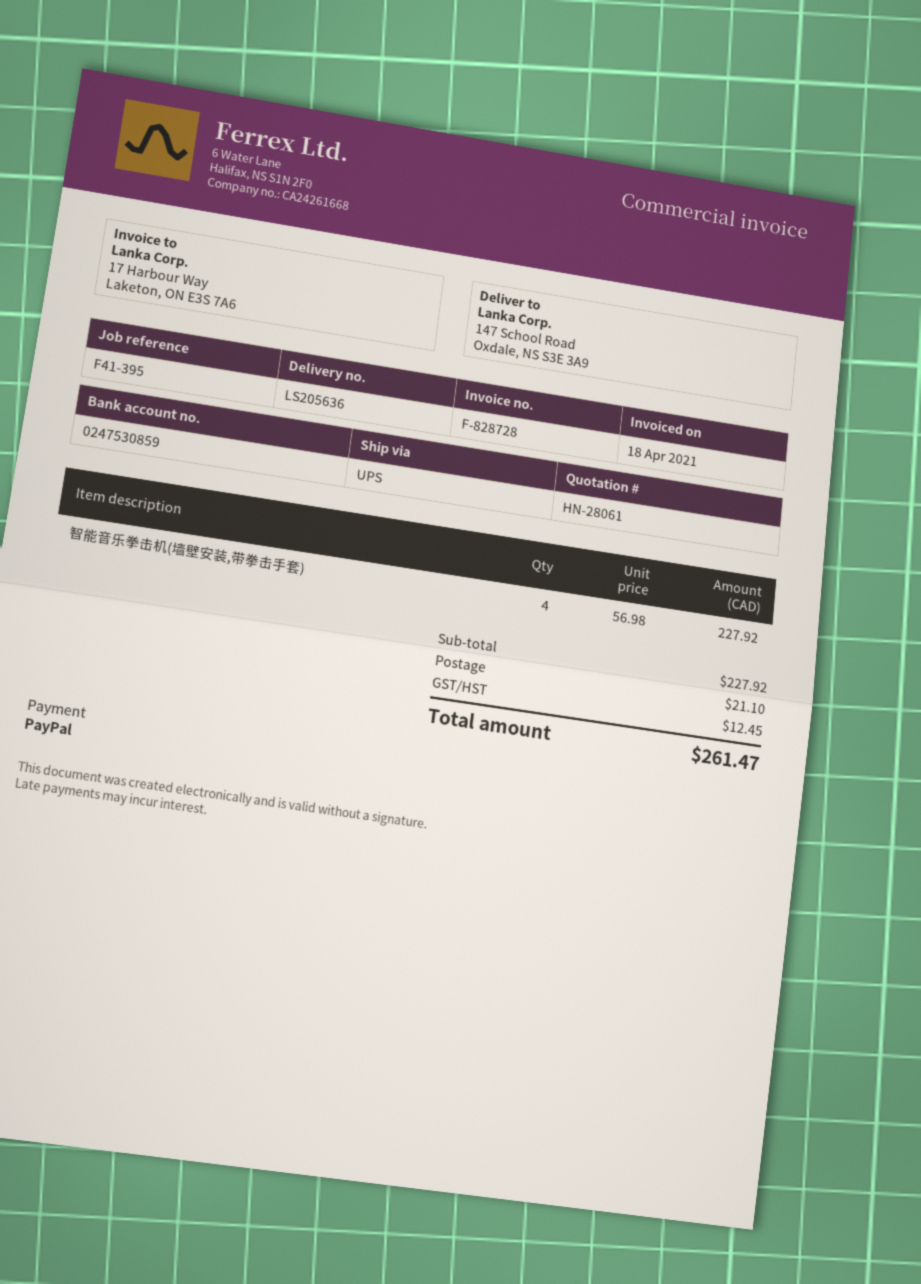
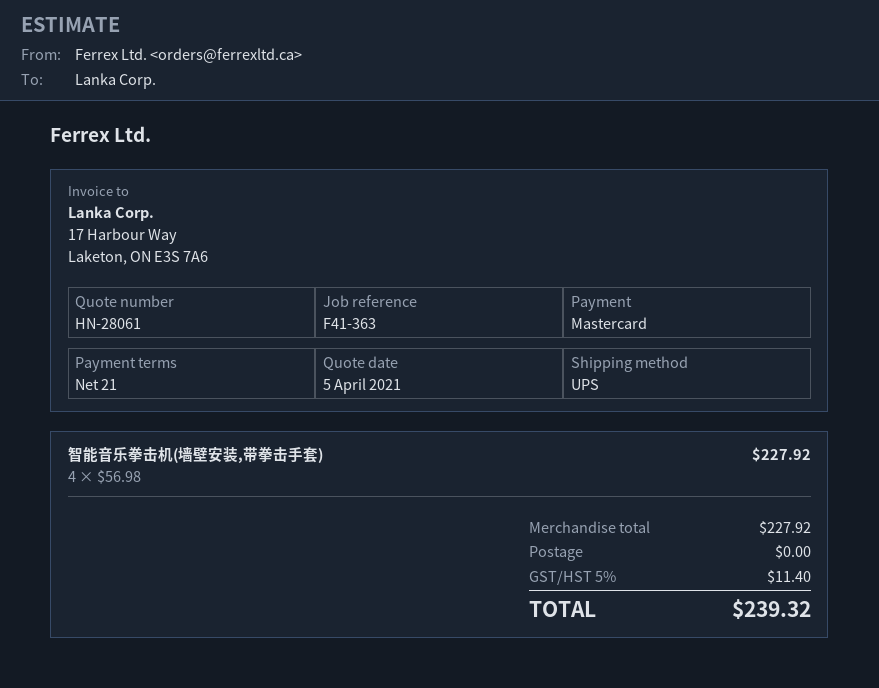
reference: F41-395 -> F41-363
payment method: PayPal -> Mastercard
shipping: 21.10 -> 0.00
tax: 12.45 -> 11.40
total: 261.47 -> 239.32

